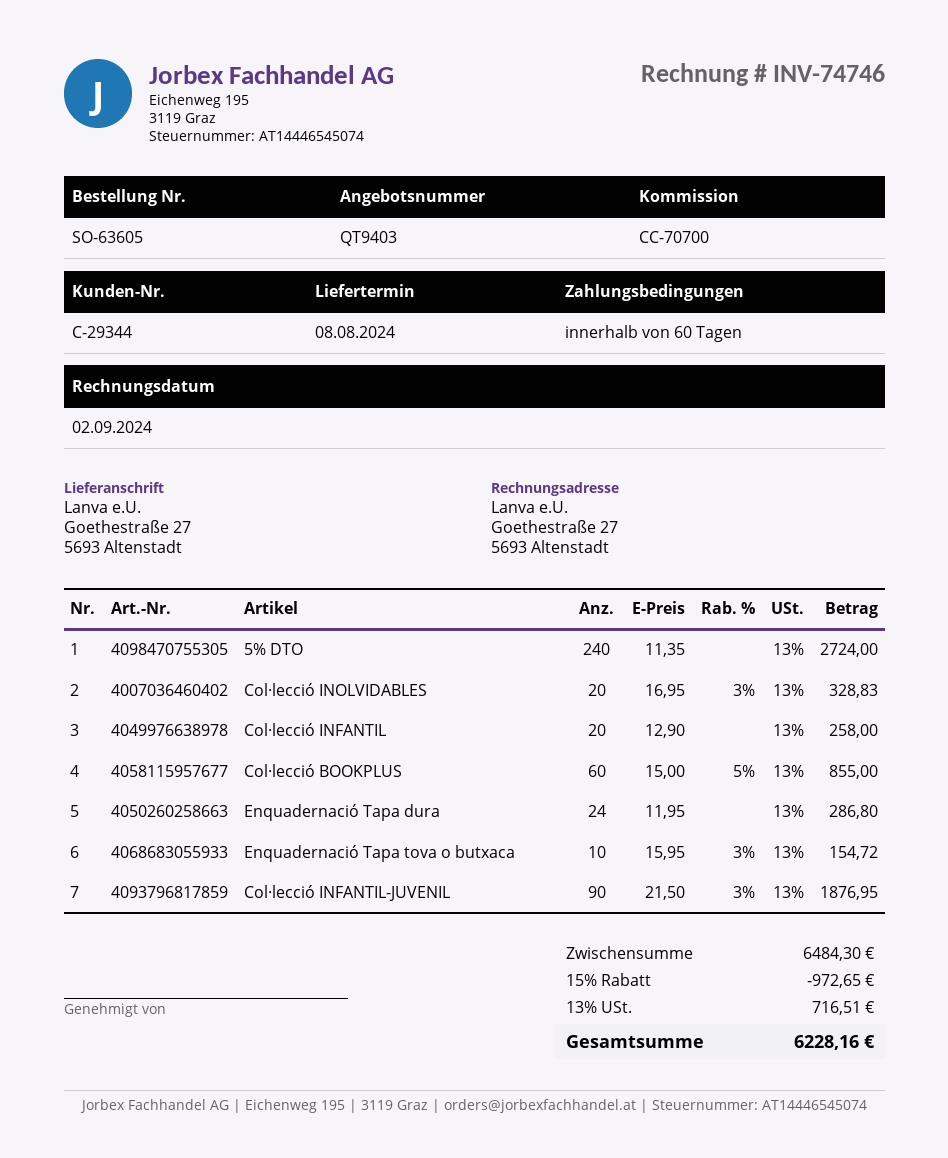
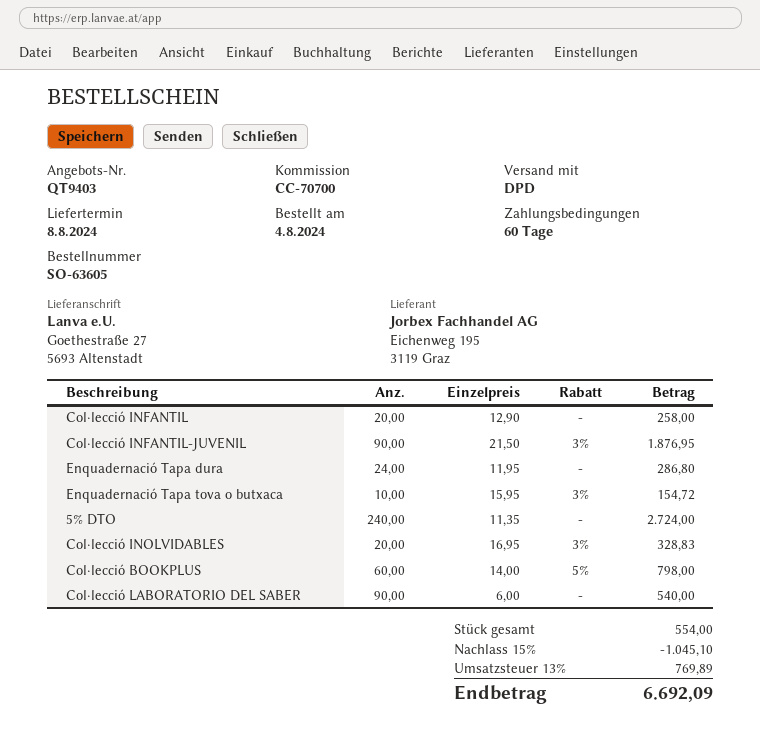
Col·lecció BOOKPLUS: 60 x 15.00 - 5% = 855.00 -> 60 x 14.00 - 5% = 798.00
Col·lecció LABORATORIO DEL SABER: none -> 90 x 6.00 = 540.00
discount: 15% = 972.65 -> 15% = 1045.10
tax: 13% = 716.51 -> 13% = 769.89
total: 6228.16 -> 6692.09

